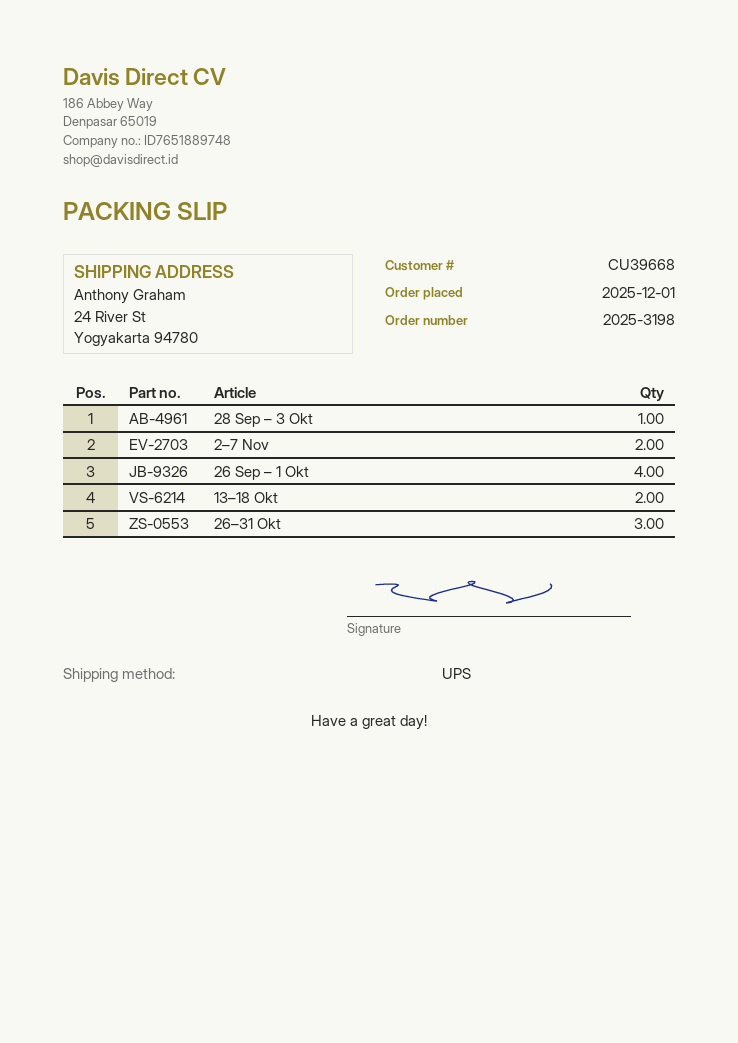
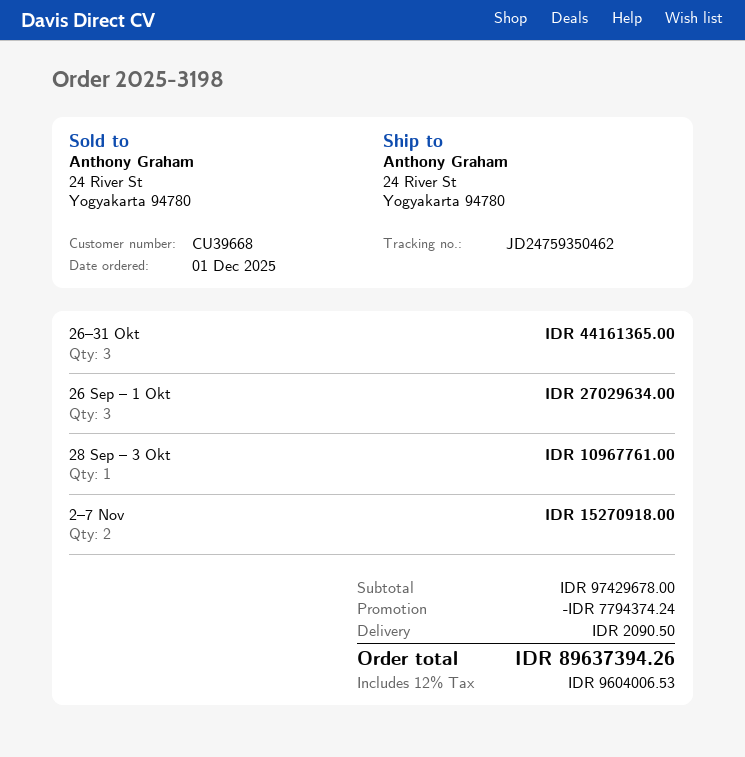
26 Sep – 1 Okt: 4 -> 3
13–18 Okt: 2 -> none

